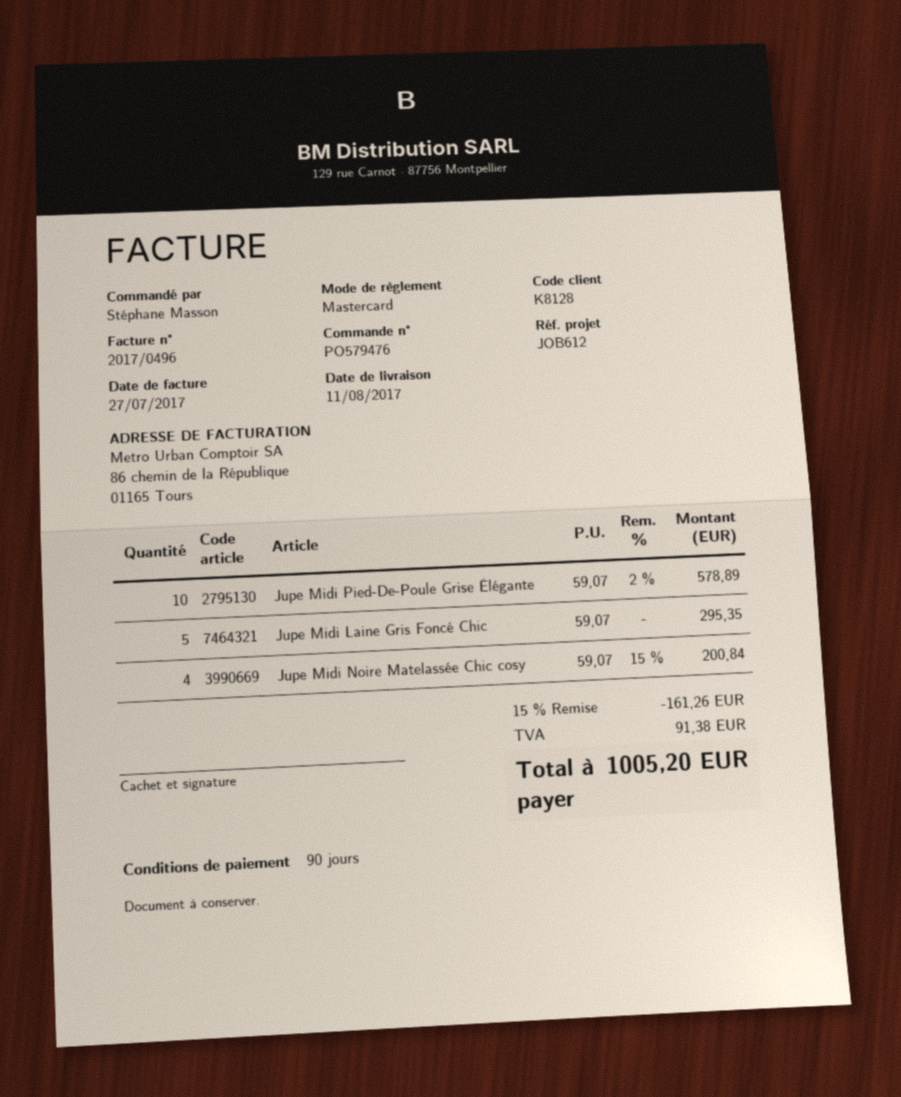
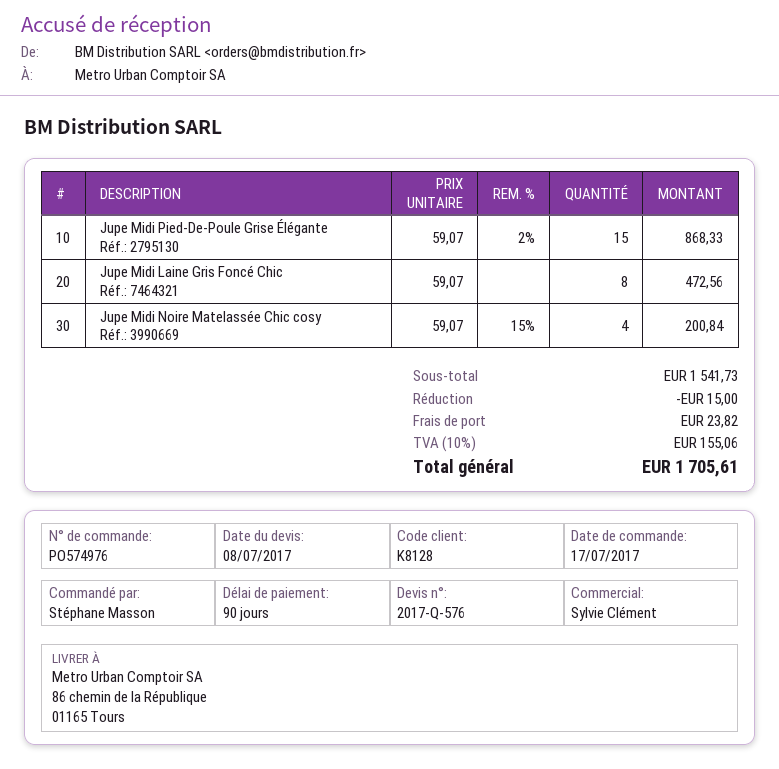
order number: PO579476 -> PO574976
Jupe Midi Pied-De-Poule Grise Élégante: 10 x 59.07 - 2% = 578.89 -> 15 x 59.07 - 2% = 868.33
Jupe Midi Laine Gris Foncé Chic: 5 x 59.07 = 295.35 -> 8 x 59.07 = 472.56
discount: 161.26 -> 15.00
shipping: none -> 23.82
tax: 91.38 -> 155.06
total: 1005.20 -> 1705.61

